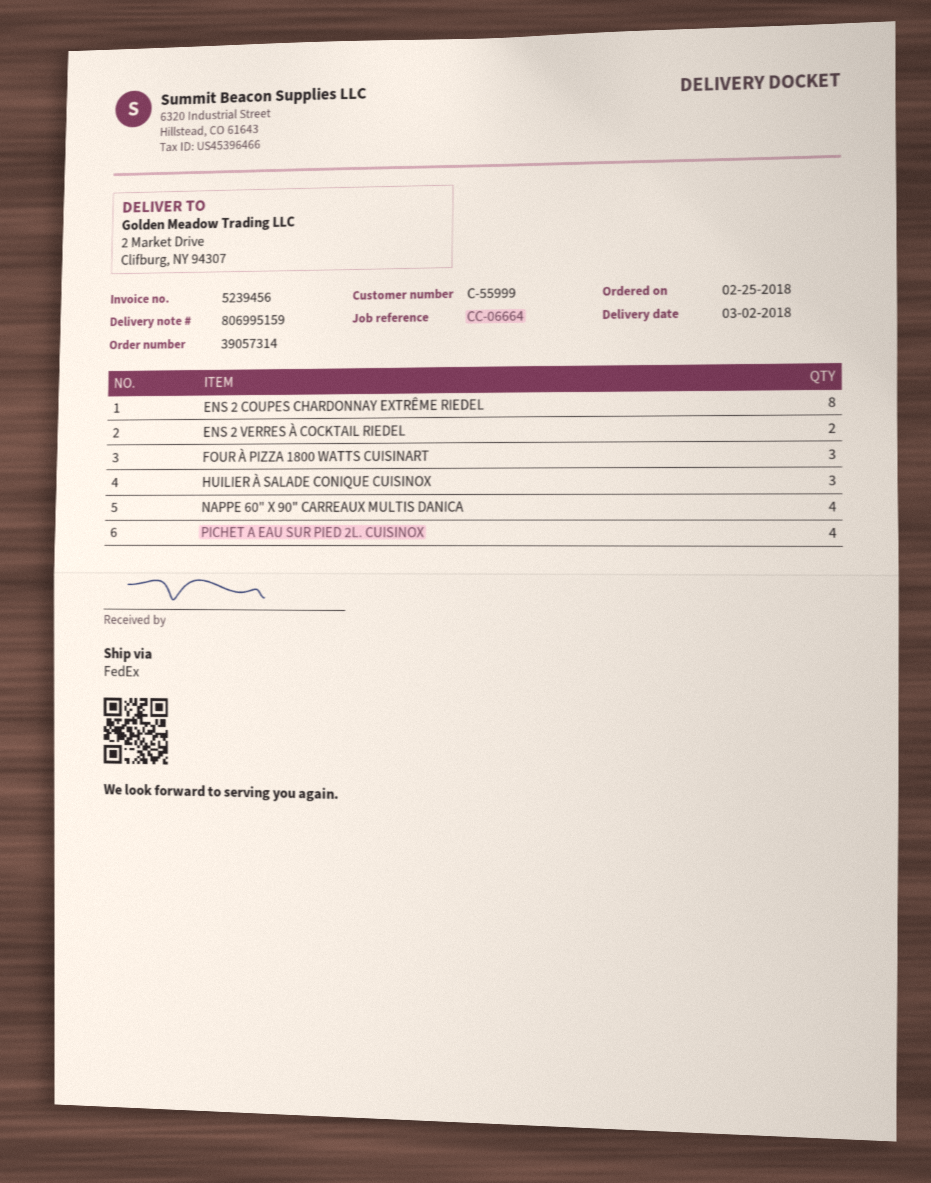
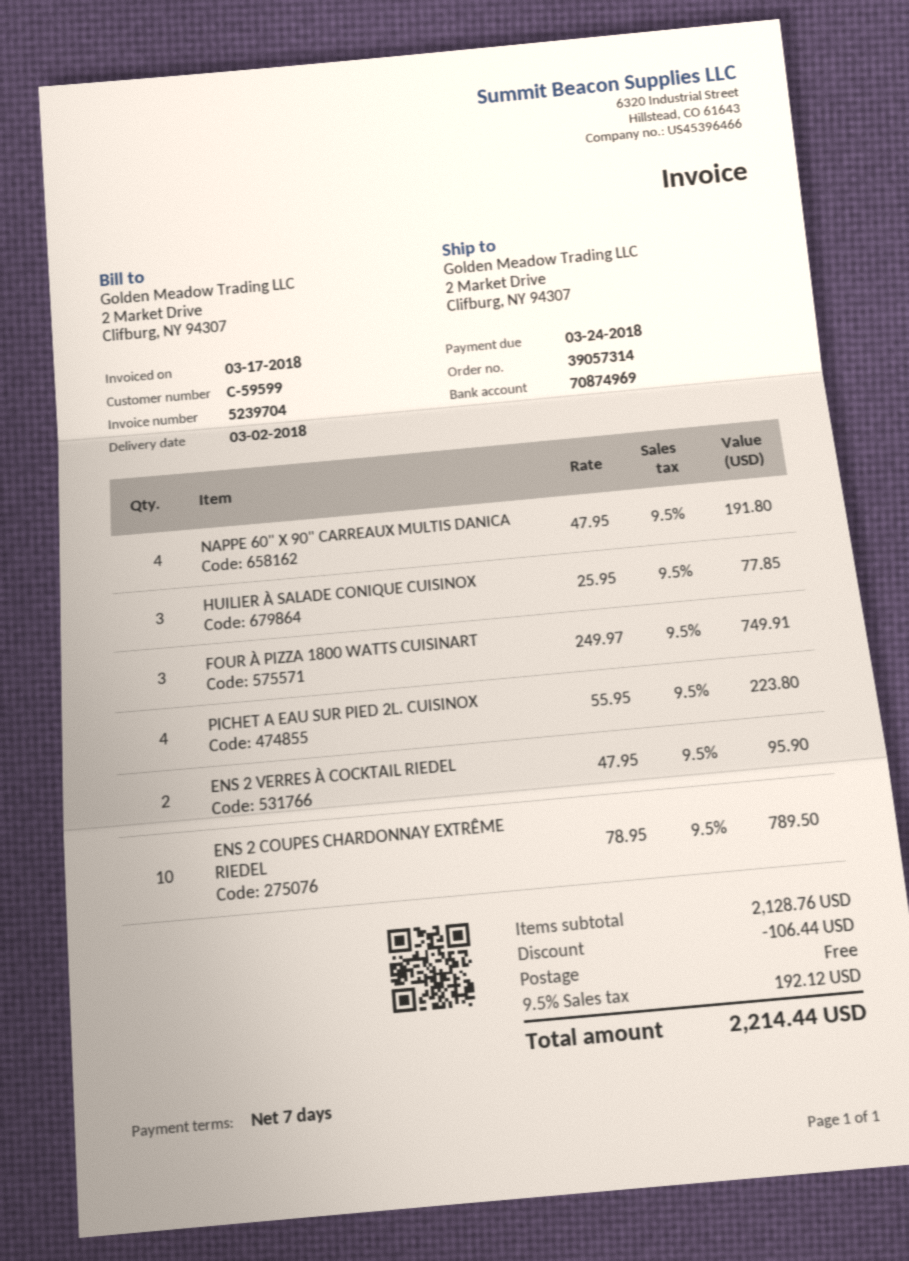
invoice number: 5239456 -> 5239704
customer number: C-55999 -> C-59599
ENS 2 COUPES CHARDONNAY EXTRÊME RIEDEL: 8 -> 10

